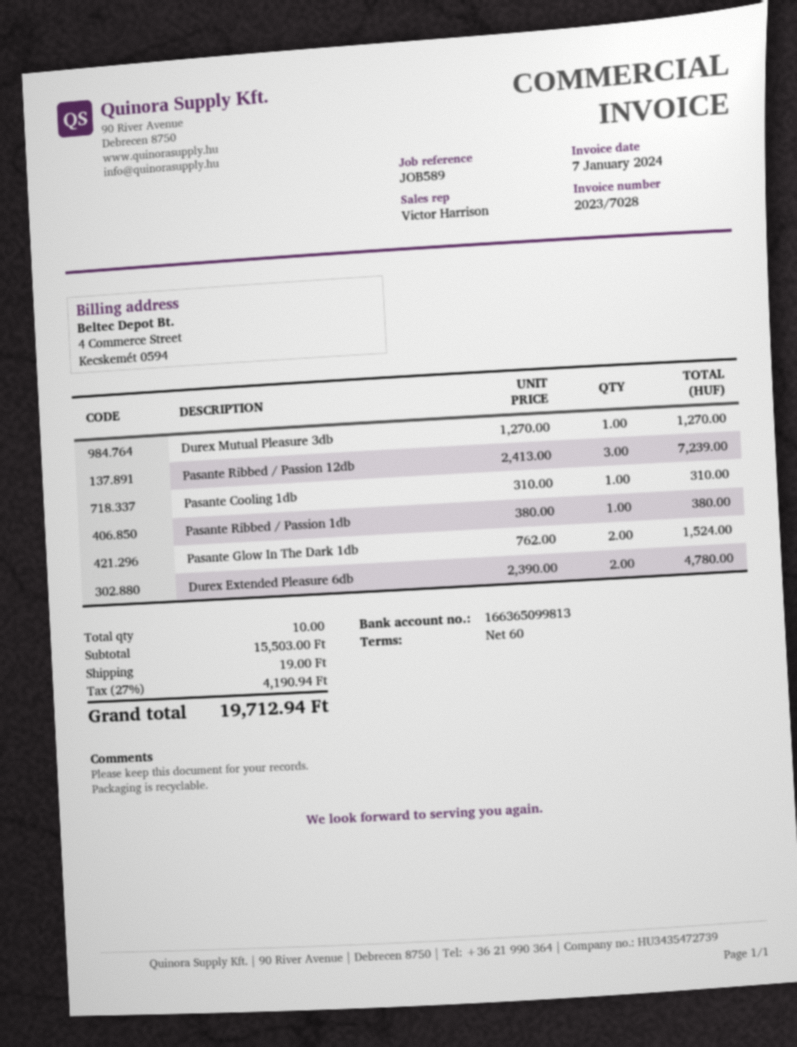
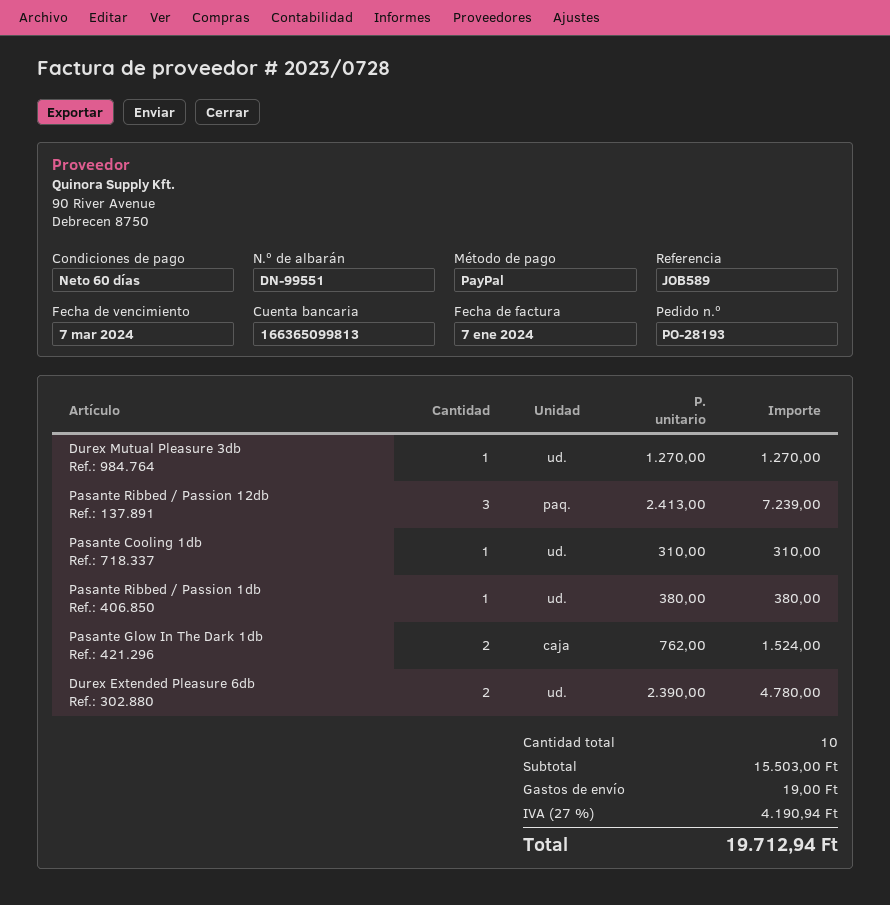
invoice number: 2023/7028 -> 2023/0728

